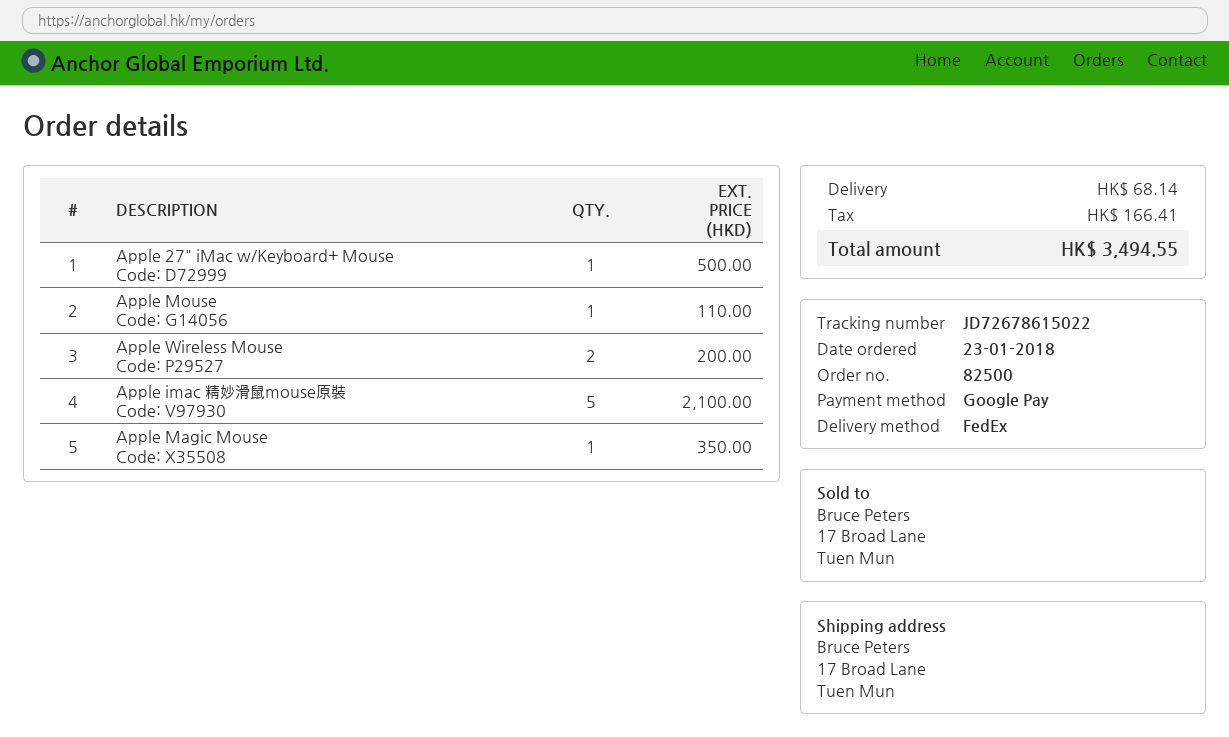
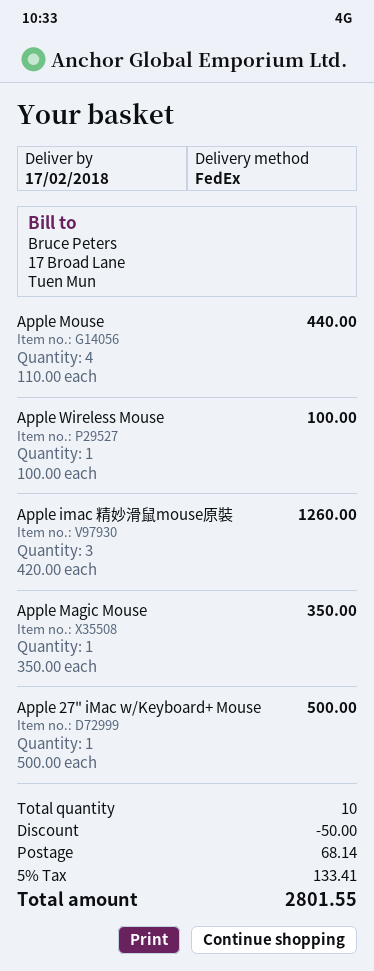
Apple Mouse: 1 for 110.00 -> 4 for 440.00
Apple Wireless Mouse: 2 for 200.00 -> 1 for 100.00
Apple imac 精妙滑鼠mouse原裝: 5 for 2100.00 -> 3 for 1260.00
discount: none -> 50.00
tax: 166.41 -> 133.41
total: 3494.55 -> 2801.55

